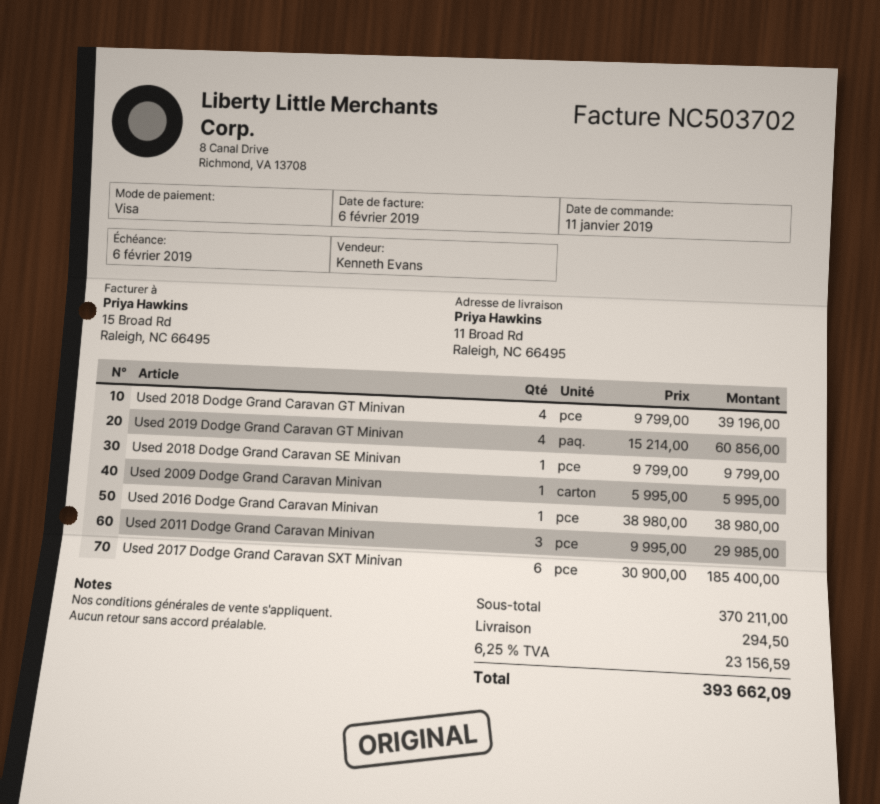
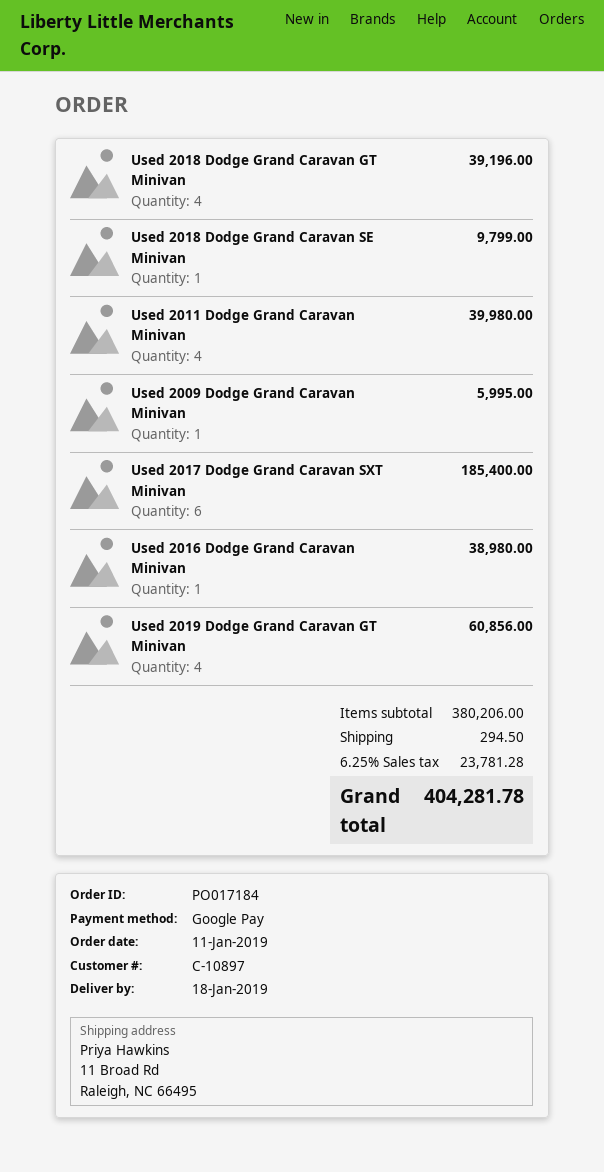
payment method: Visa -> Google Pay
Used 2011 Dodge Grand Caravan Minivan: 3 for 29985.00 -> 4 for 39980.00
subtotal: 370211.00 -> 380206.00
tax: 6.25% = 23156.59 -> 6.25% = 23781.28
total: 393662.09 -> 404281.78

